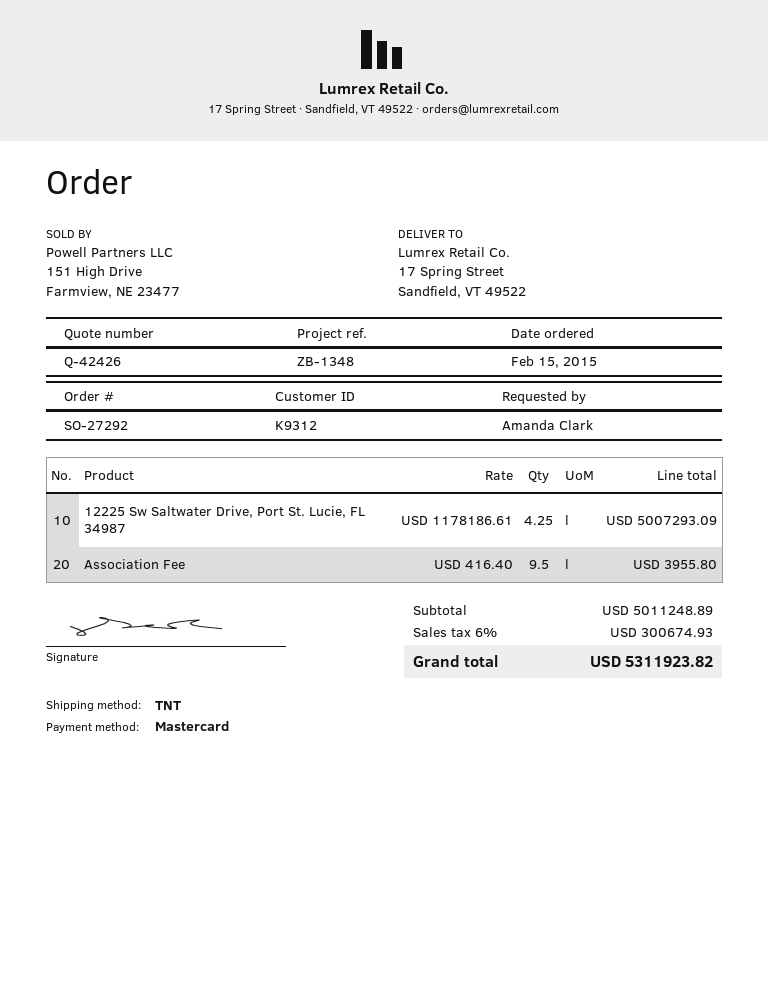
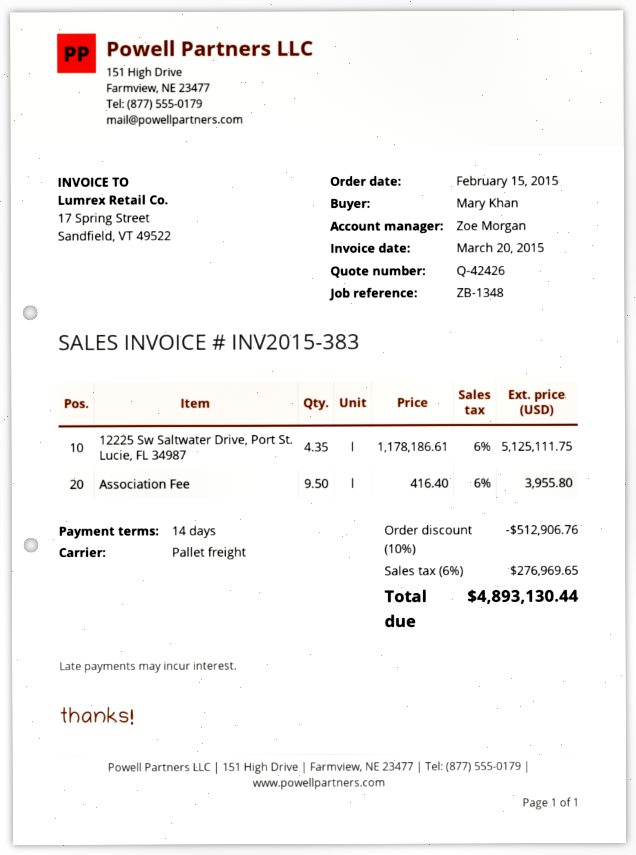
ordered by: Amanda Clark -> Mary Khan
shipping method: TNT -> pallet freight
12225 Sw Saltwater Drive, Port St. Lucie, FL 34987: 4.25 x 1178186.61 = 5007293.09 -> 4.35 x 1178186.61 = 5125111.75
discount: none -> 10% = 512906.76
tax: 6% = 300674.93 -> 6% = 276969.65
total: 5311923.82 -> 4893130.44

